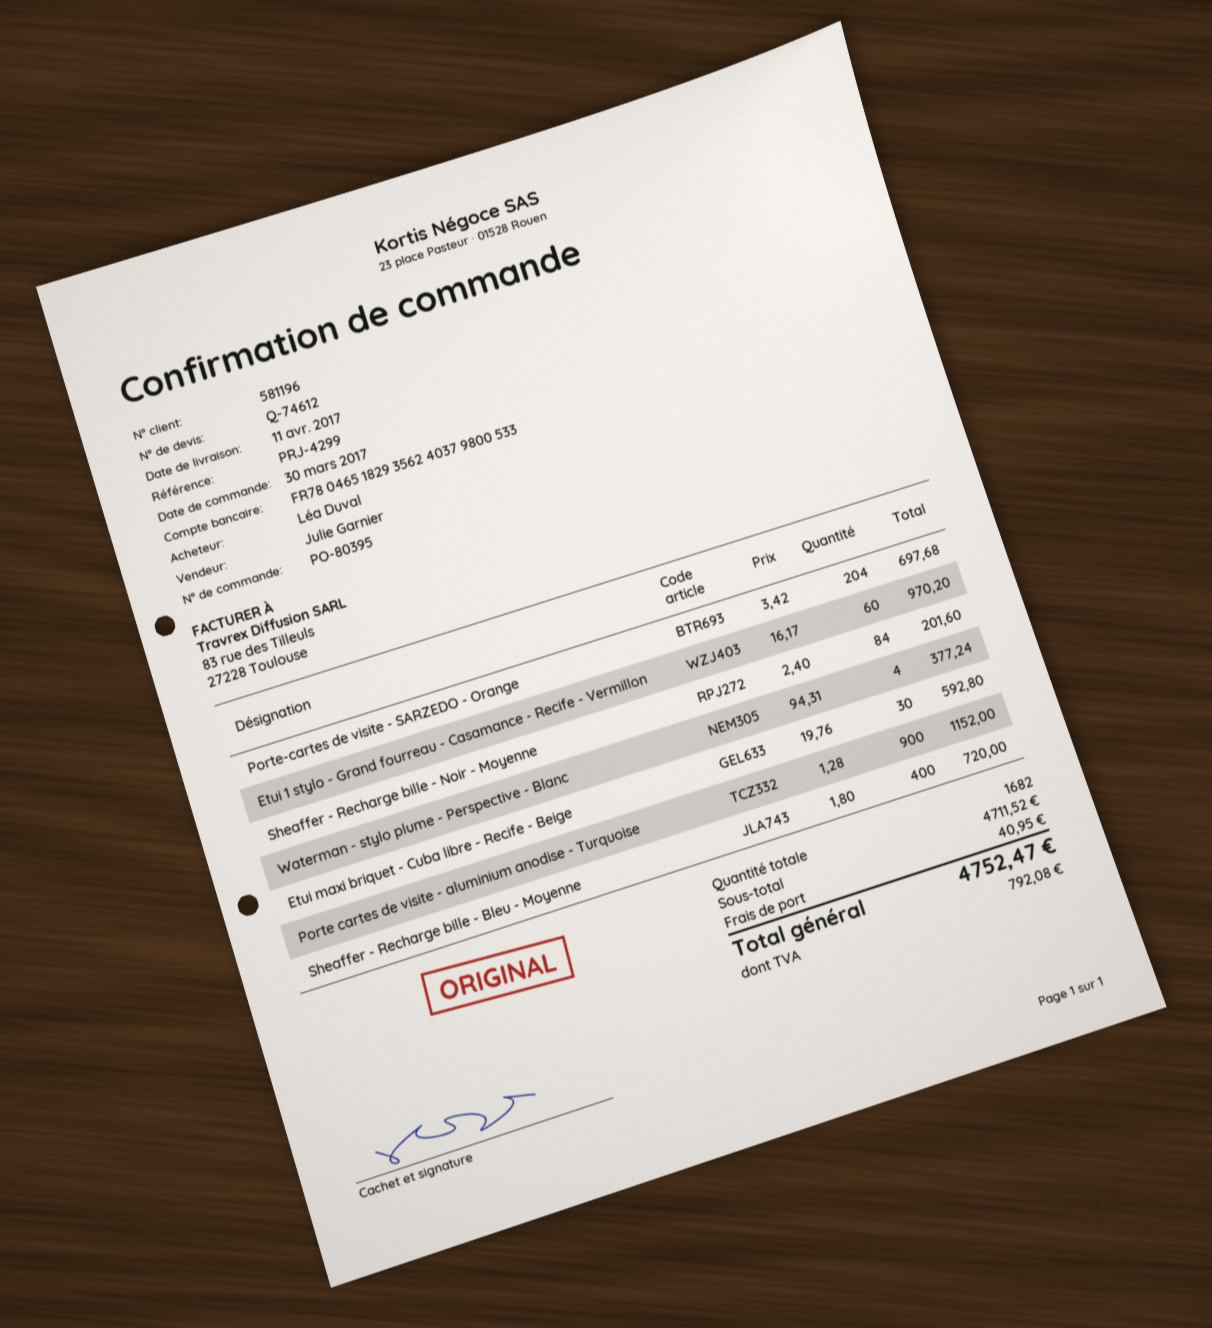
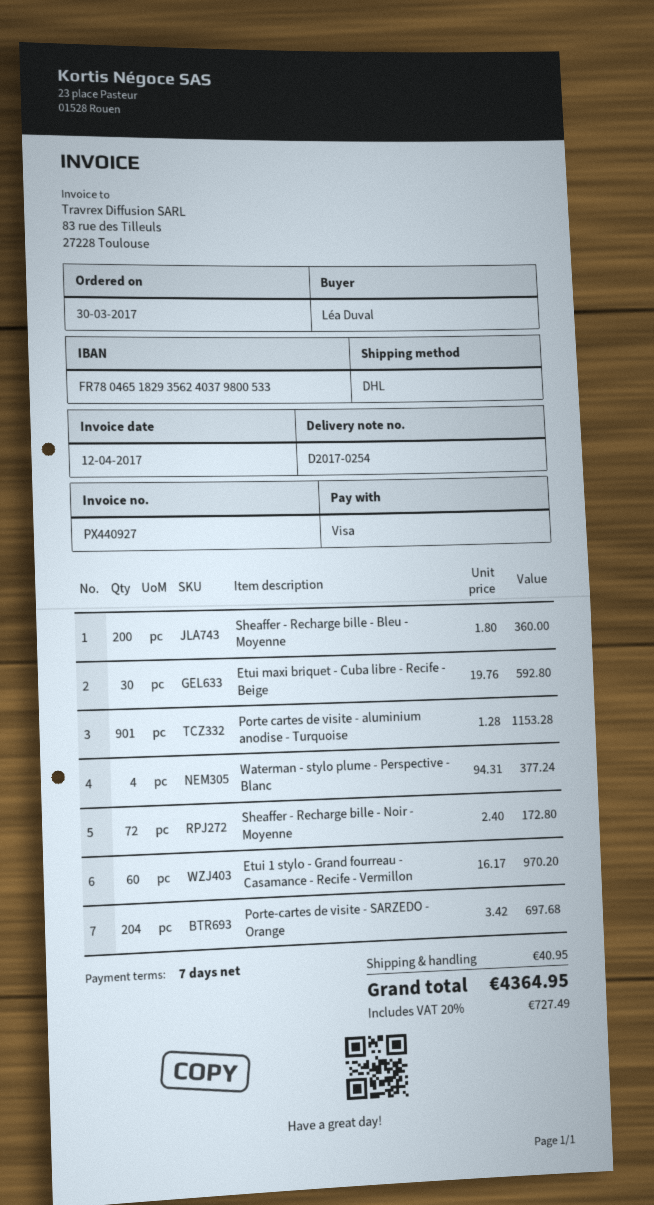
Sheaffer - Recharge bille - Noir - Moyenne: 84 x 2.40 = 201.60 -> 72 x 2.40 = 172.80
Porte cartes de visite - aluminium anodise - Turquoise: 900 x 1.28 = 1152.00 -> 901 x 1.28 = 1153.28
Sheaffer - Recharge bille - Bleu - Moyenne: 400 x 1.80 = 720.00 -> 200 x 1.80 = 360.00
tax: 792.08 -> 727.49
total: 4752.47 -> 4364.95

